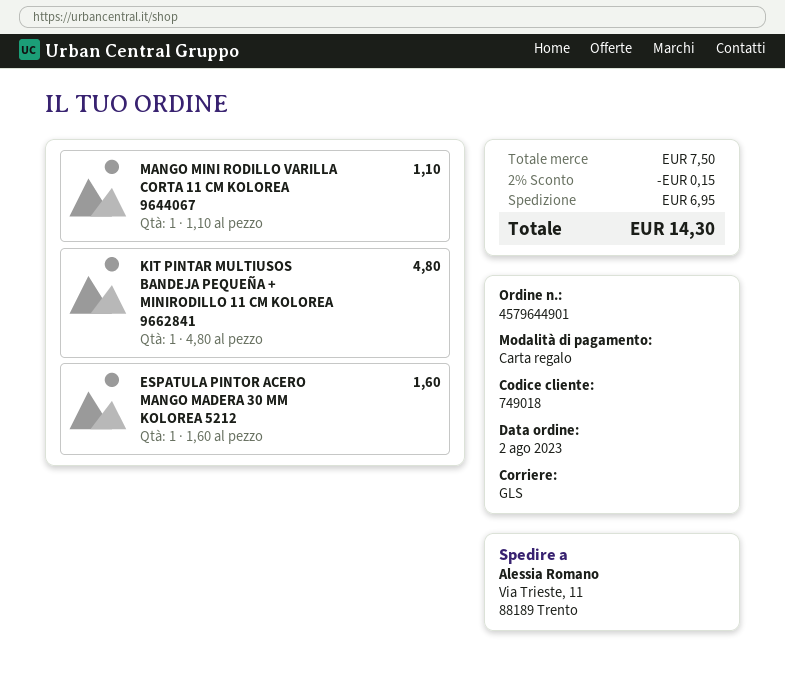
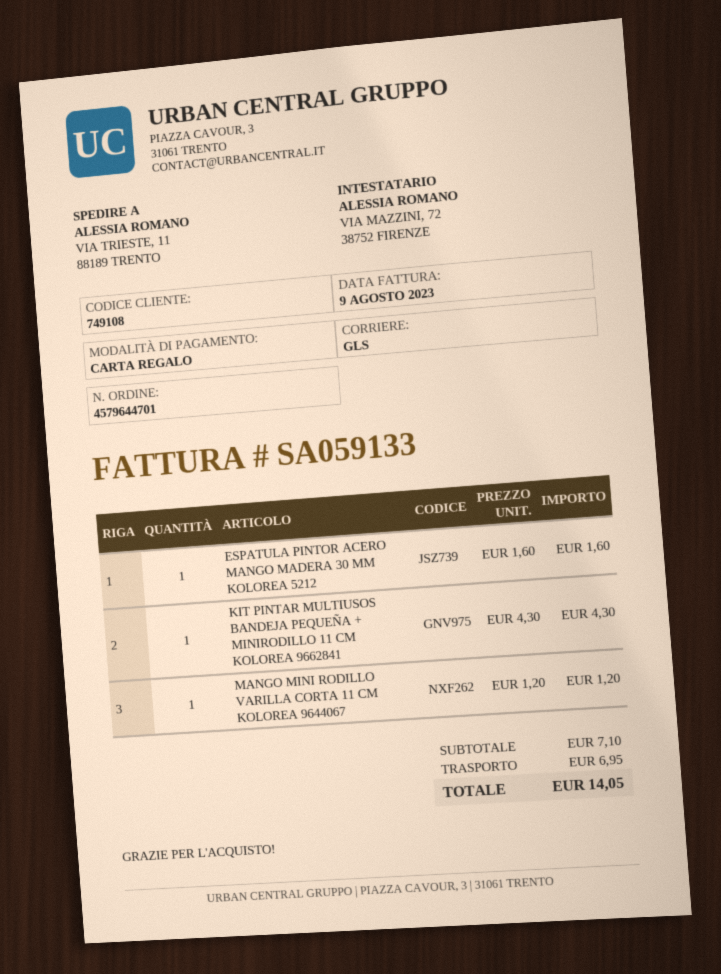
order number: 4579644901 -> 4579644701
customer number: 749018 -> 749108
MANGO MINI RODILLO VARILLA CORTA 11 CM KOLOREA 9644067: 1 x 1.10 = 1.10 -> 1 x 1.20 = 1.20
KIT PINTAR MULTIUSOS BANDEJA PEQUEÑA + MINIRODILLO 11 CM KOLOREA 9662841: 1 x 4.80 = 4.80 -> 1 x 4.30 = 4.30
subtotal: 7.50 -> 7.10
discount: 2% = 0.15 -> none
total: 14.30 -> 14.05

